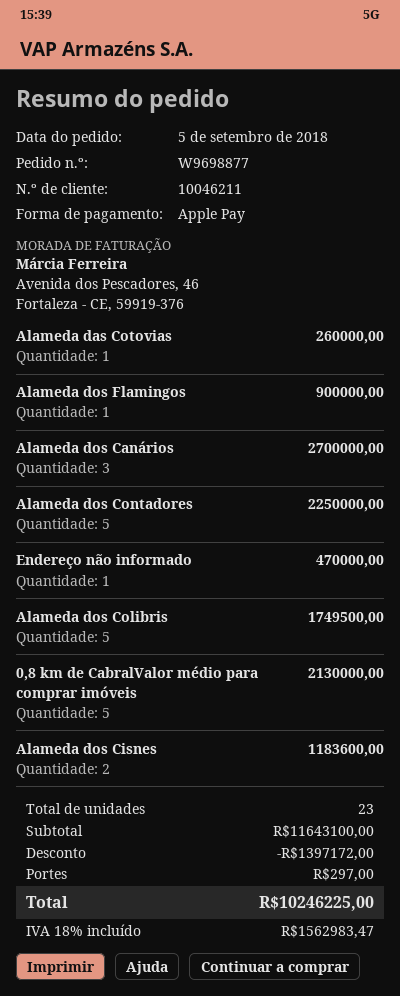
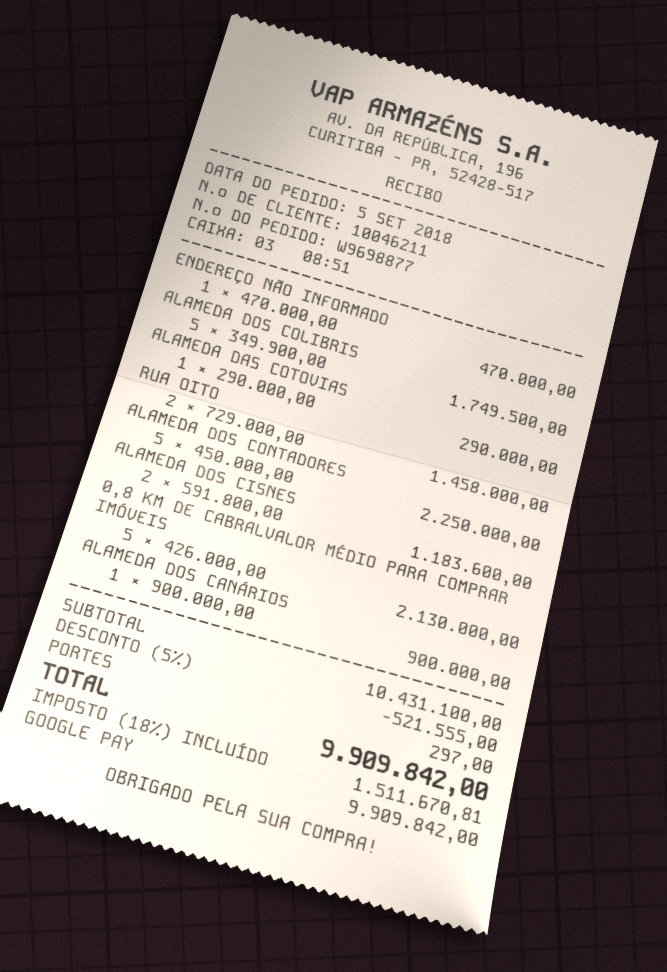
payment method: Apple Pay -> Google Pay
Alameda das Cotovias: 1 for 260000.00 -> 1 for 290000.00
Alameda dos Flamingos: 1 for 900000.00 -> none
Alameda dos Canários: 3 for 2700000.00 -> 1 for 900000.00
RUA OITO: none -> 2 for 1458000.00
subtotal: 11643100.00 -> 10431100.00
discount: 1397172.00 -> 521555.00
tax: 18% = 1562983.47 -> 18% = 1511670.81
total: 10246225.00 -> 9909842.00

